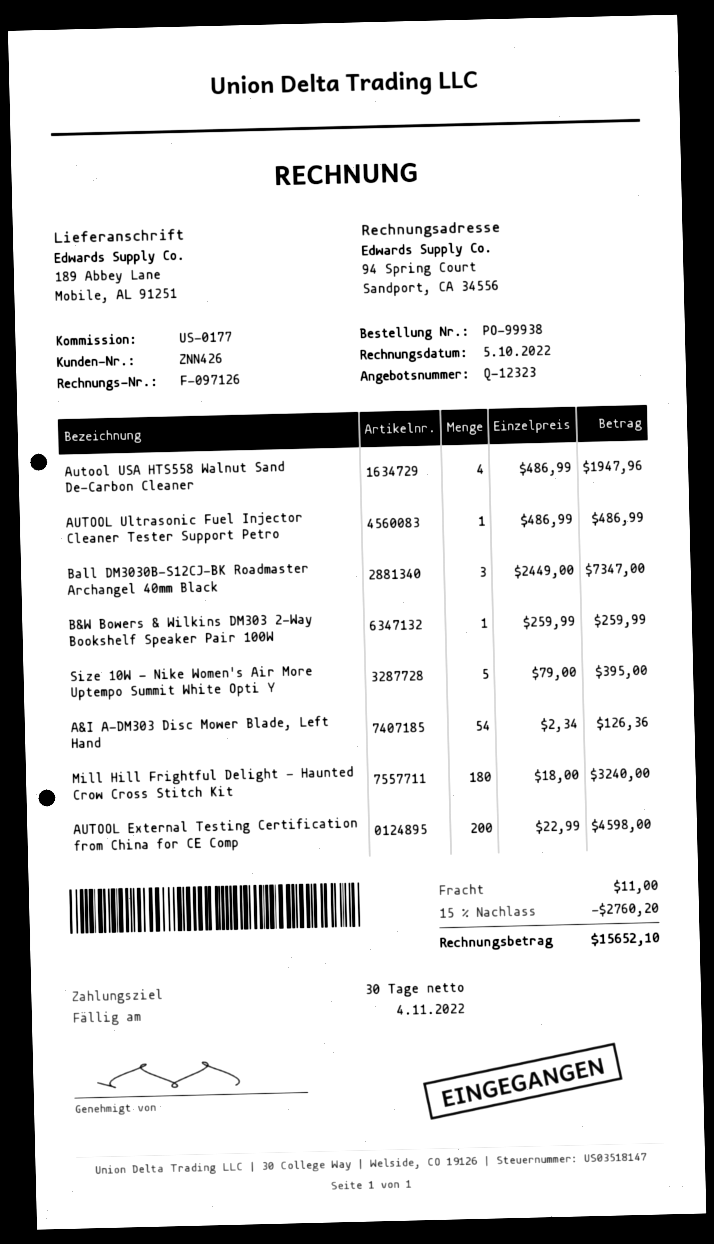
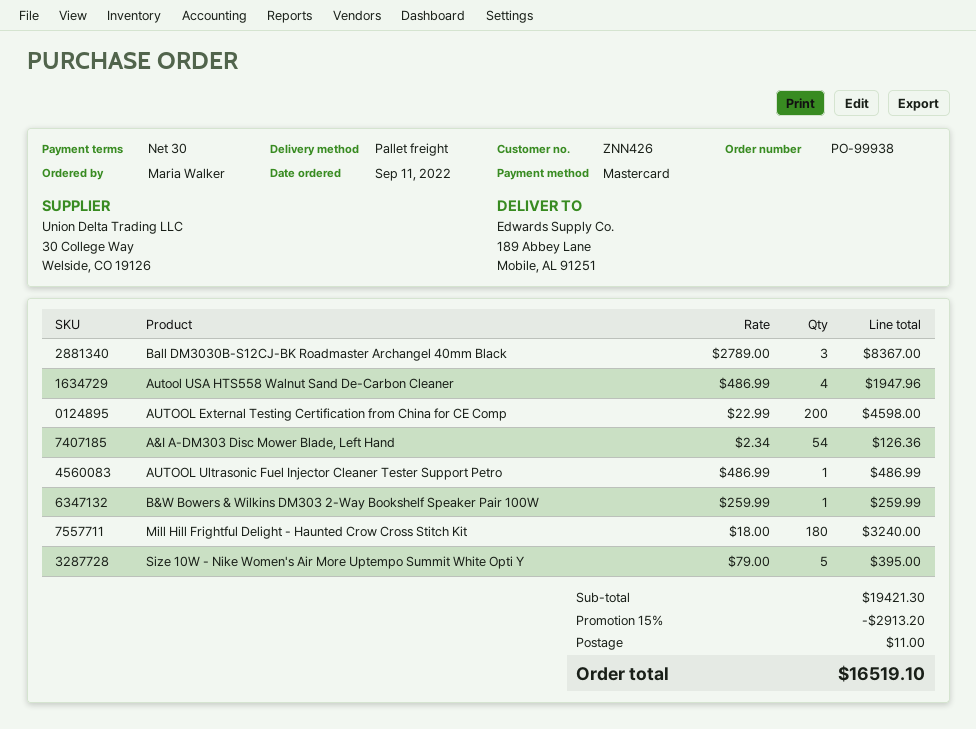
Ball DM3030B-S12CJ-BK Roadmaster Archangel 40mm Black: 3 x 2449.00 = 7347.00 -> 3 x 2789.00 = 8367.00
discount: 15% = 2760.20 -> 15% = 2913.20
total: 15652.10 -> 16519.10

